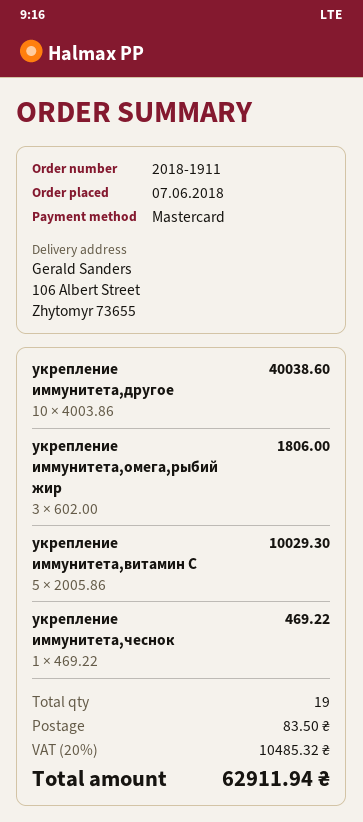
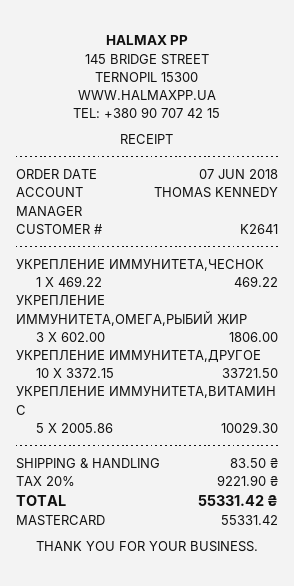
укрепление иммунитета,другое: 10 x 4003.86 = 40038.60 -> 10 x 3372.15 = 33721.50
tax: 20% = 10485.32 -> 20% = 9221.90
total: 62911.94 -> 55331.42

